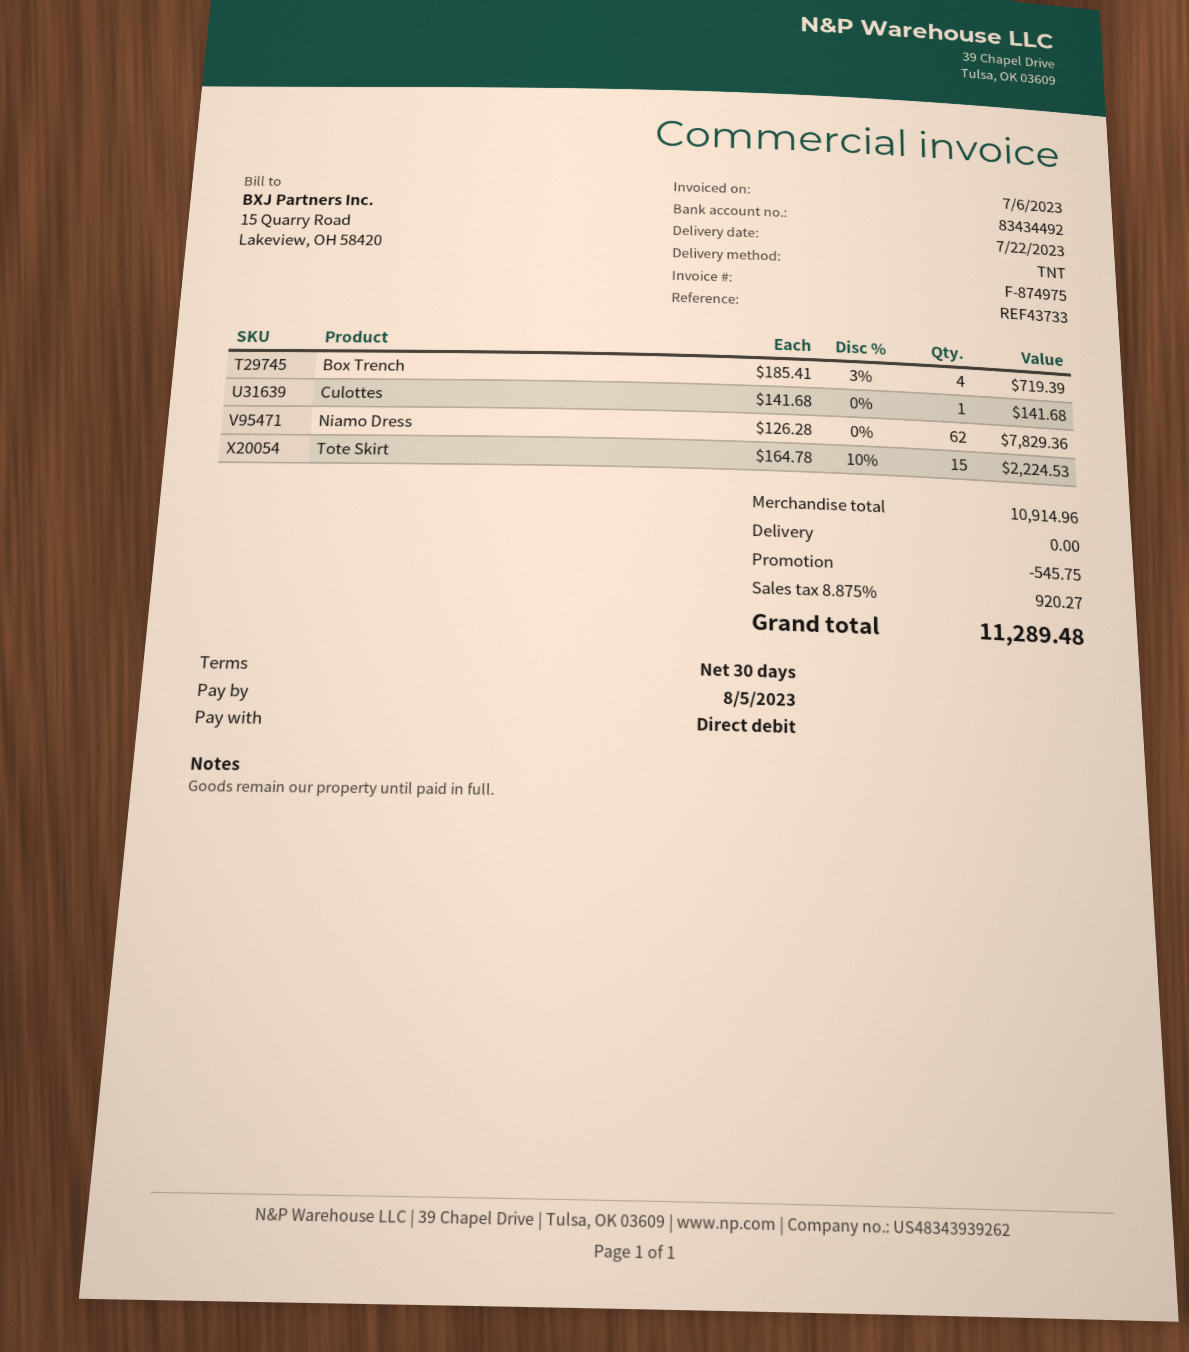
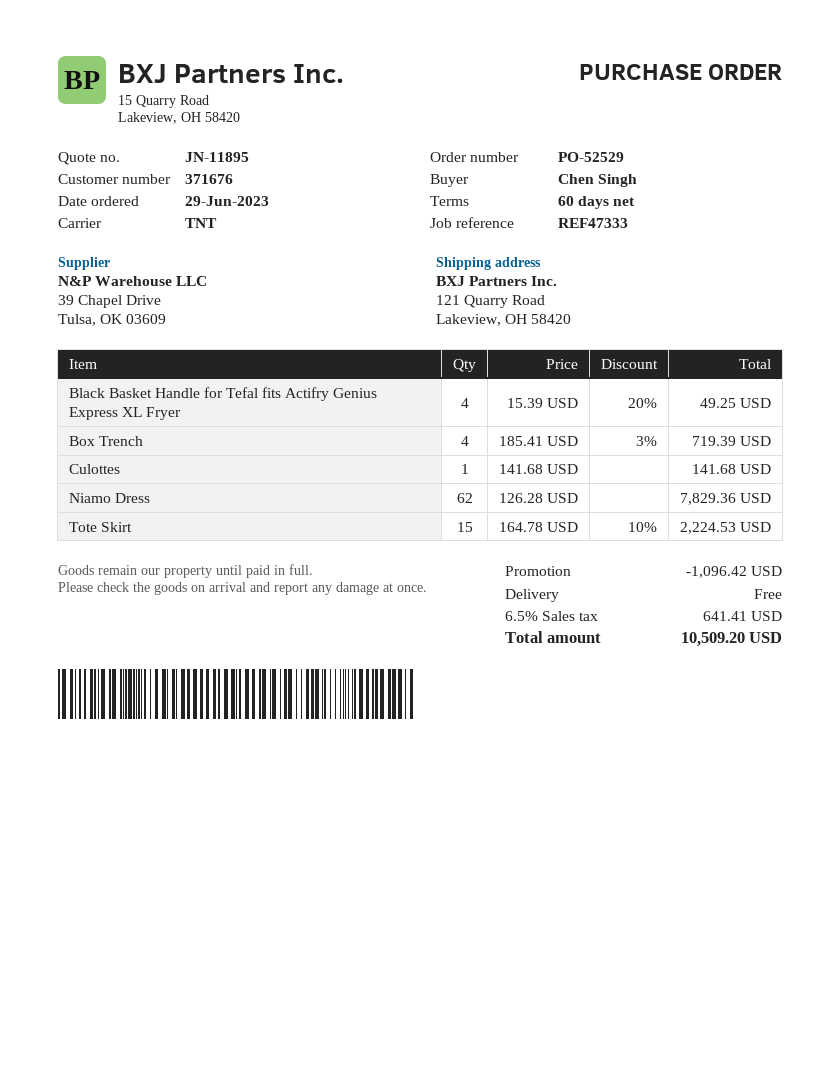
payment terms: 30 days -> 60 days
reference: REF43733 -> REF47333
Black Basket Handle for Tefal fits Actifry Genius Express XL Fryer: none -> 4 x 15.39 - 20% = 49.25
discount: 545.75 -> 1096.42
tax: 8.875% = 920.27 -> 6.5% = 641.41
total: 11289.48 -> 10509.20

